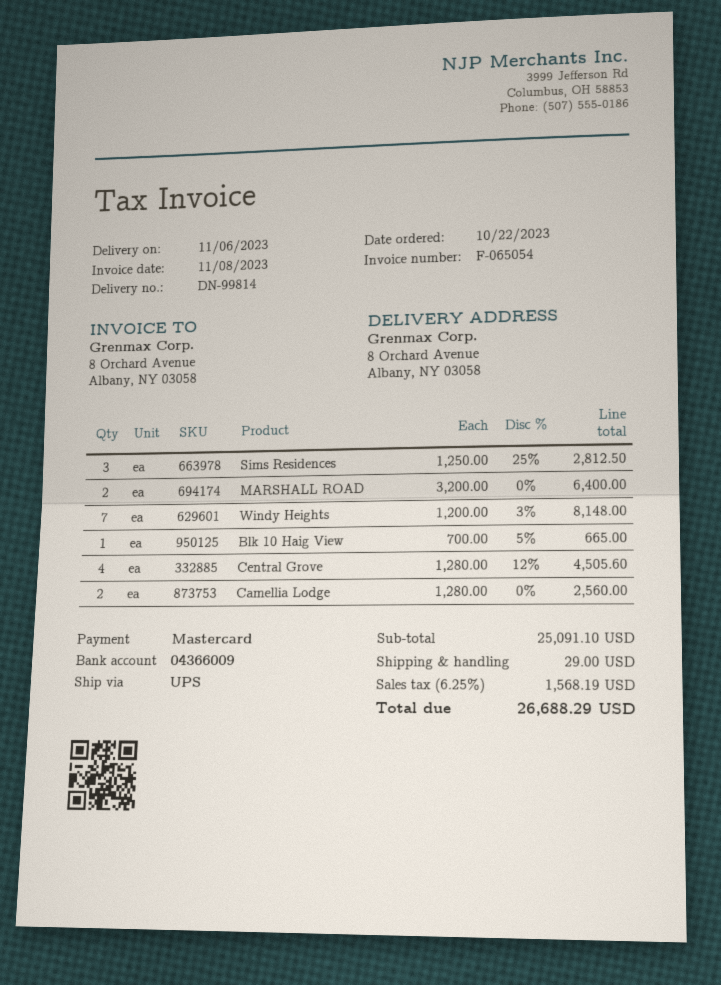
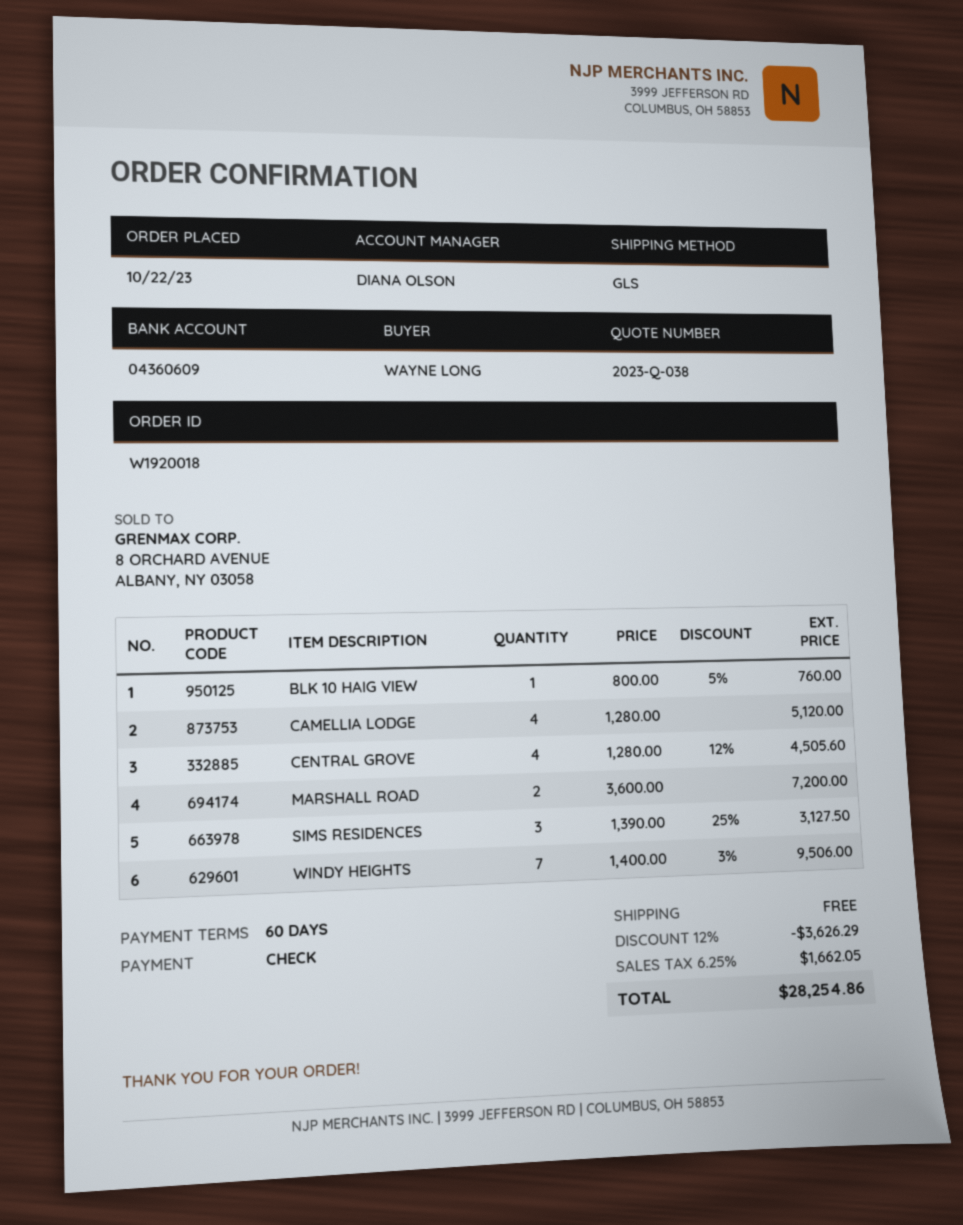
payment method: Mastercard -> cheque
bank account: 04366009 -> 04360609
shipping method: UPS -> GLS
Sims Residences: 3 x 1250.00 - 25% = 2812.50 -> 3 x 1390.00 - 25% = 3127.50
MARSHALL ROAD: 2 x 3200.00 = 6400.00 -> 2 x 3600.00 = 7200.00
Windy Heights: 7 x 1200.00 - 3% = 8148.00 -> 7 x 1400.00 - 3% = 9506.00
Blk 10 Haig View: 1 x 700.00 - 5% = 665.00 -> 1 x 800.00 - 5% = 760.00
Camellia Lodge: 2 x 1280.00 = 2560.00 -> 4 x 1280.00 = 5120.00
discount: none -> 12% = 3626.29
shipping: 29.00 -> 0.00
tax: 6.25% = 1568.19 -> 6.25% = 1662.05
total: 26688.29 -> 28254.86

